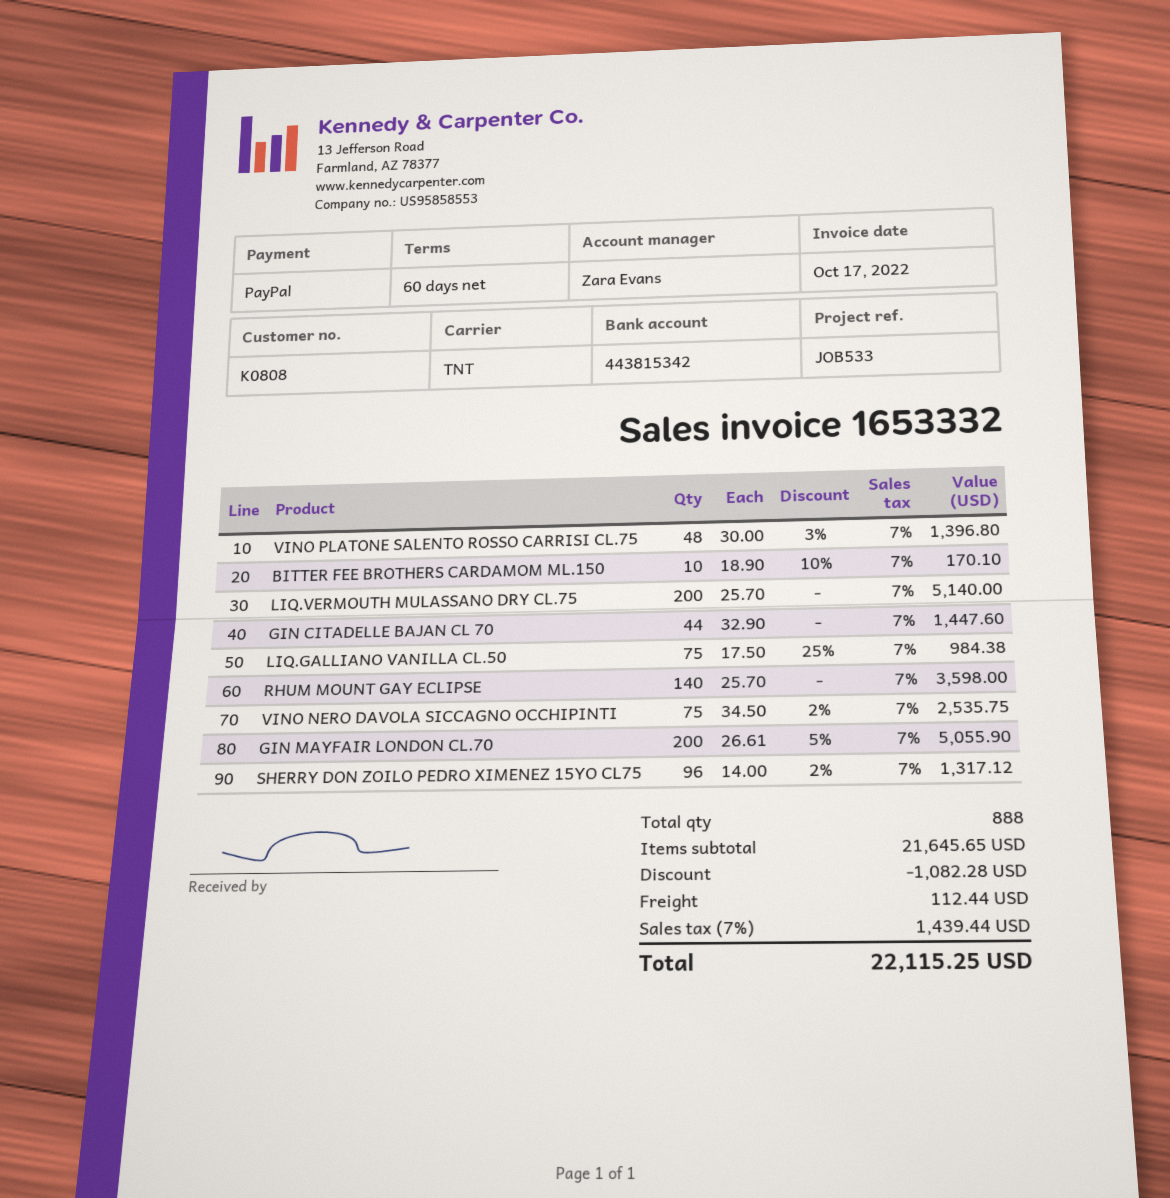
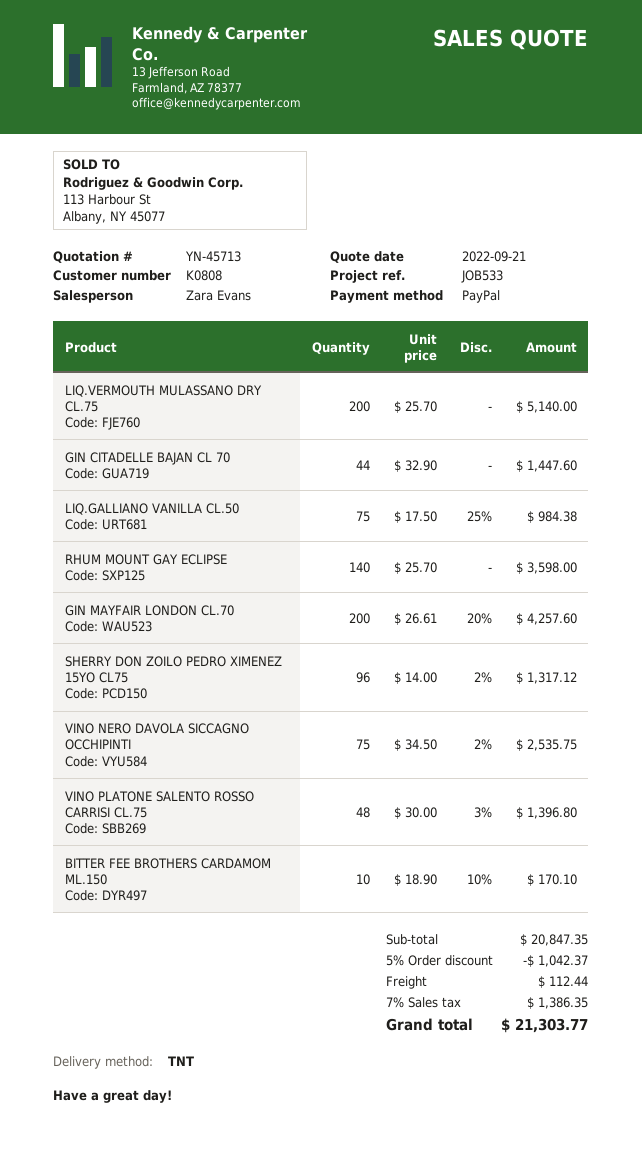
GIN MAYFAIR LONDON CL.70: 200 x 26.61 - 5% = 5055.90 -> 200 x 26.61 - 20% = 4257.60
subtotal: 21645.65 -> 20847.35
discount: 1082.28 -> 1042.37
tax: 7% = 1439.44 -> 7% = 1386.35
total: 22115.25 -> 21303.77

